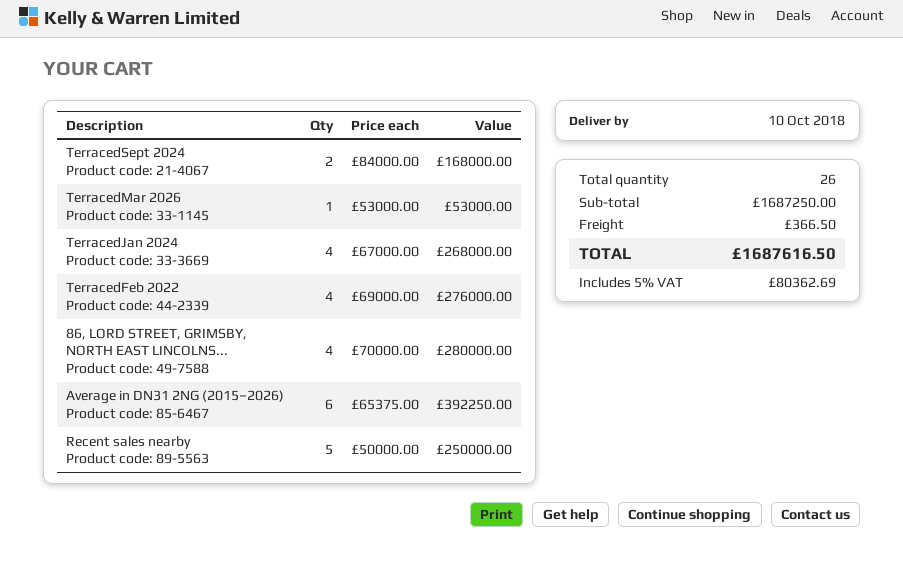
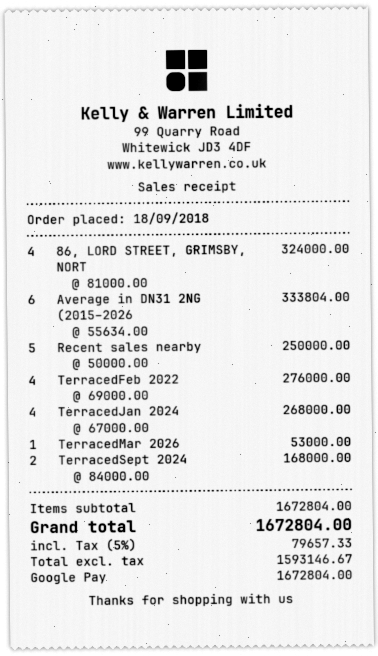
86, LORD STREET, GRIMSBY, NORTH EAST LINCOLNS...: 4 x 70000.00 = 280000.00 -> 4 x 81000.00 = 324000.00
Average in DN31 2NG (2015–2026): 6 x 65375.00 = 392250.00 -> 6 x 55634.00 = 333804.00
subtotal: 1687250.00 -> 1672804.00
shipping: 366.50 -> none
tax: 5% = 80362.69 -> 5% = 79657.33
total: 1687616.50 -> 1672804.00

